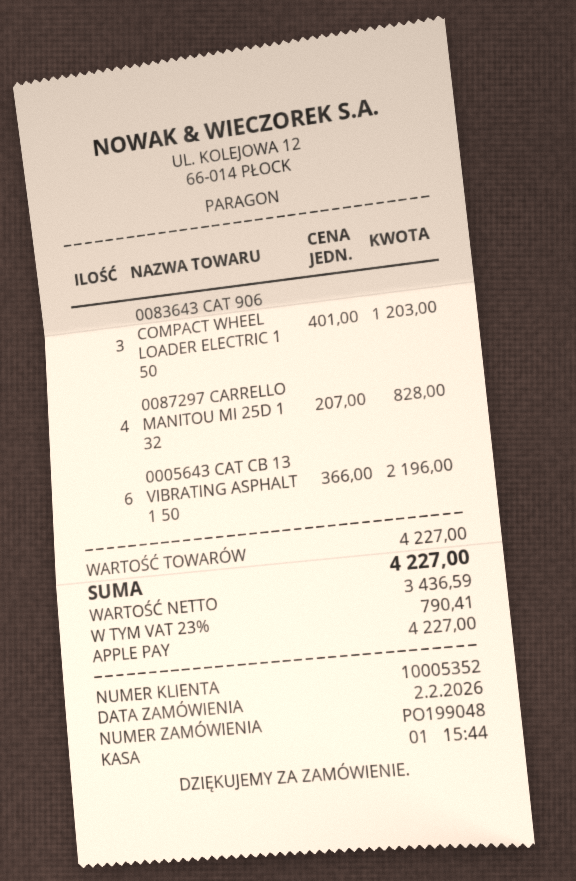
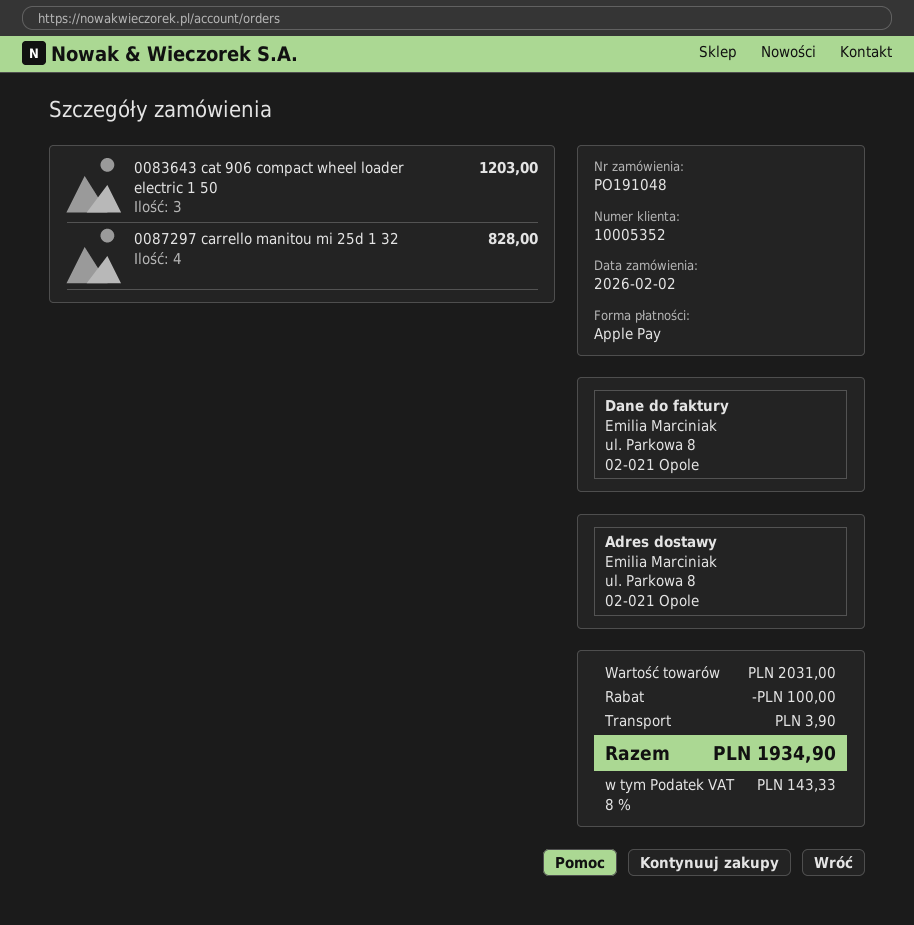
order number: PO199048 -> PO191048
0005643 CAT CB 13 VIBRATING ASPHALT 1 50: 6 for 2196.00 -> none
subtotal: 4227.00 -> 2031.00
discount: none -> 100.00
shipping: none -> 3.90
tax: 23% = 790.41 -> 8% = 143.33
total: 4227.00 -> 1934.90

